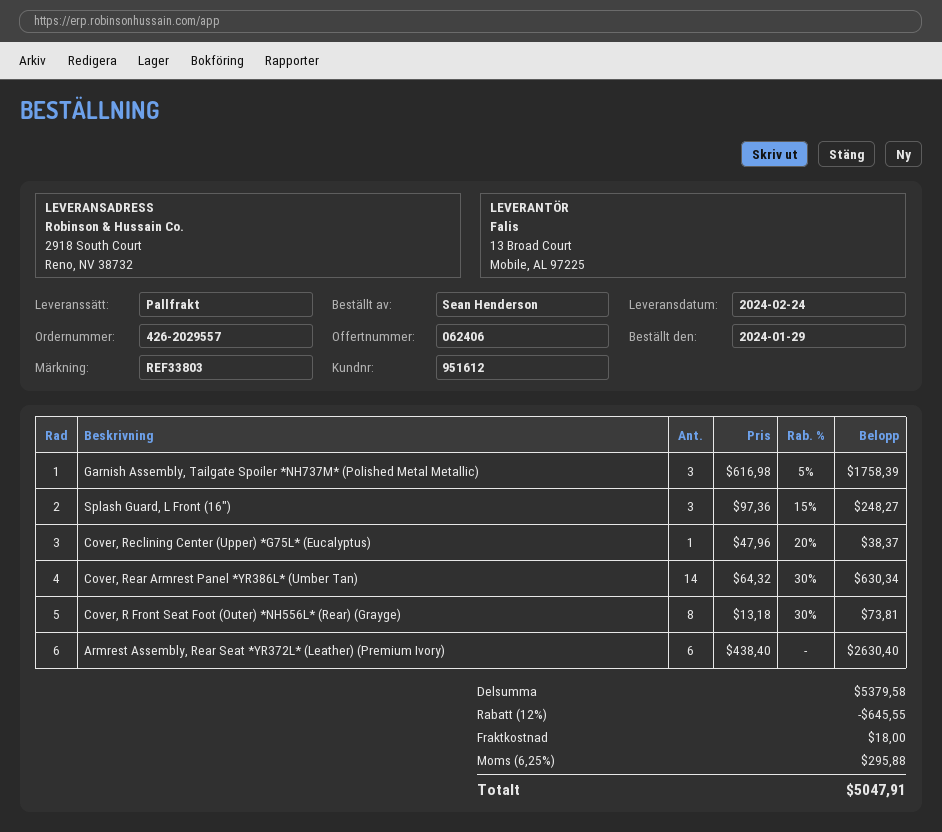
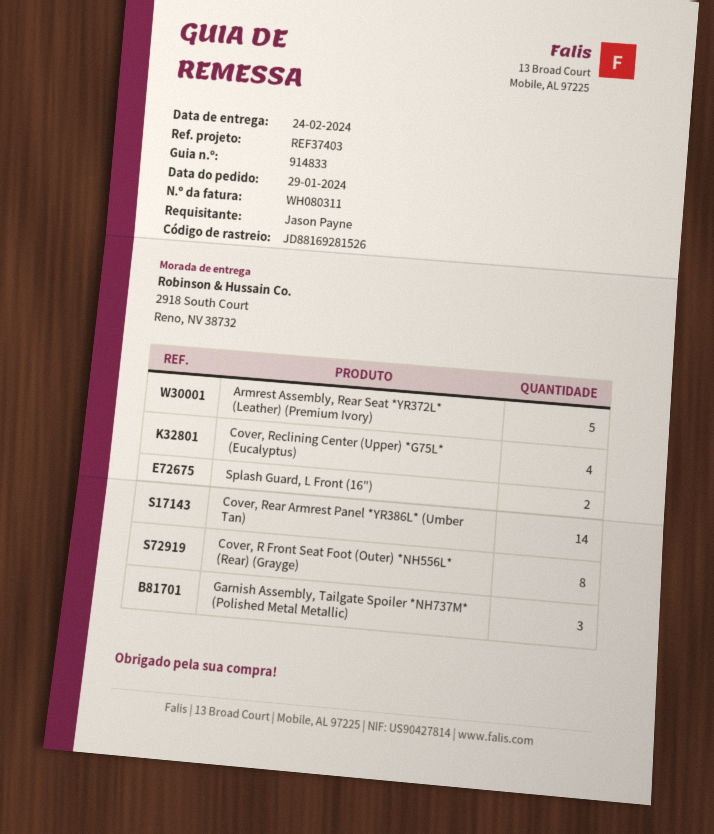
reference: REF33803 -> REF37403
ordered by: Sean Henderson -> Jason Payne
Splash Guard, L Front (16"): 3 -> 2
Cover, Reclining Center (Upper) *G75L* (Eucalyptus): 1 -> 4
Armrest Assembly, Rear Seat *YR372L* (Leather) (Premium Ivory): 6 -> 5

